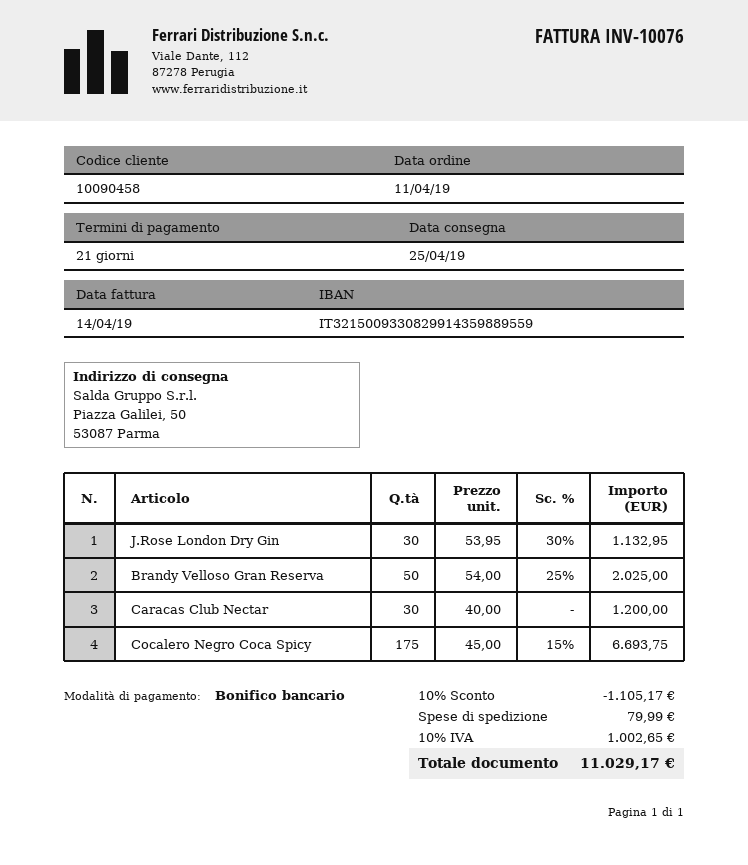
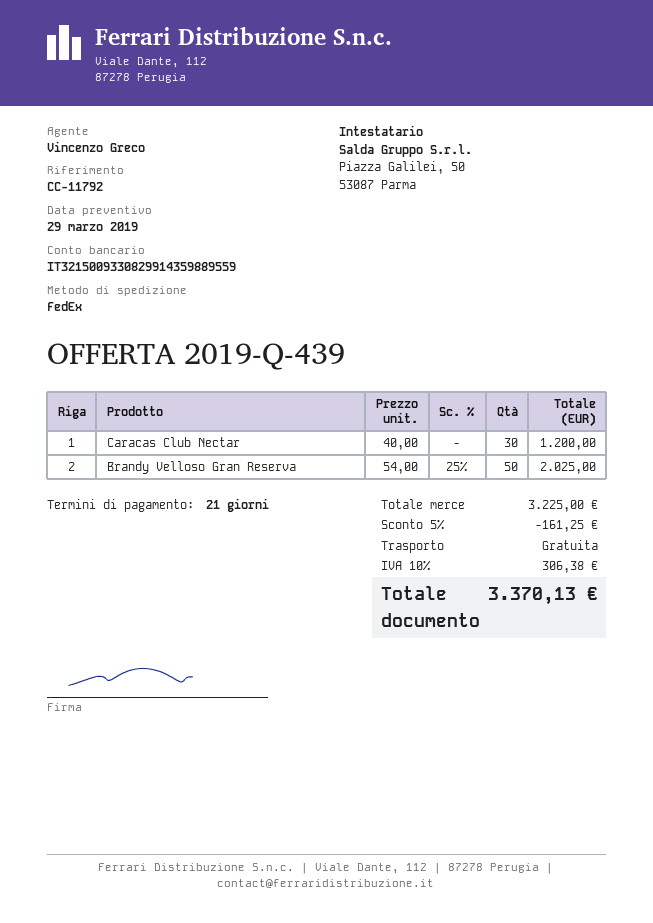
J.Rose London Dry Gin: 30 x 53.95 - 30% = 1132.95 -> none
Cocalero Negro Coca Spicy: 175 x 45.00 - 15% = 6693.75 -> none
discount: 10% = 1105.17 -> 5% = 161.25
shipping: 79.99 -> 0.00
tax: 10% = 1002.65 -> 10% = 306.38
total: 11029.17 -> 3370.13

